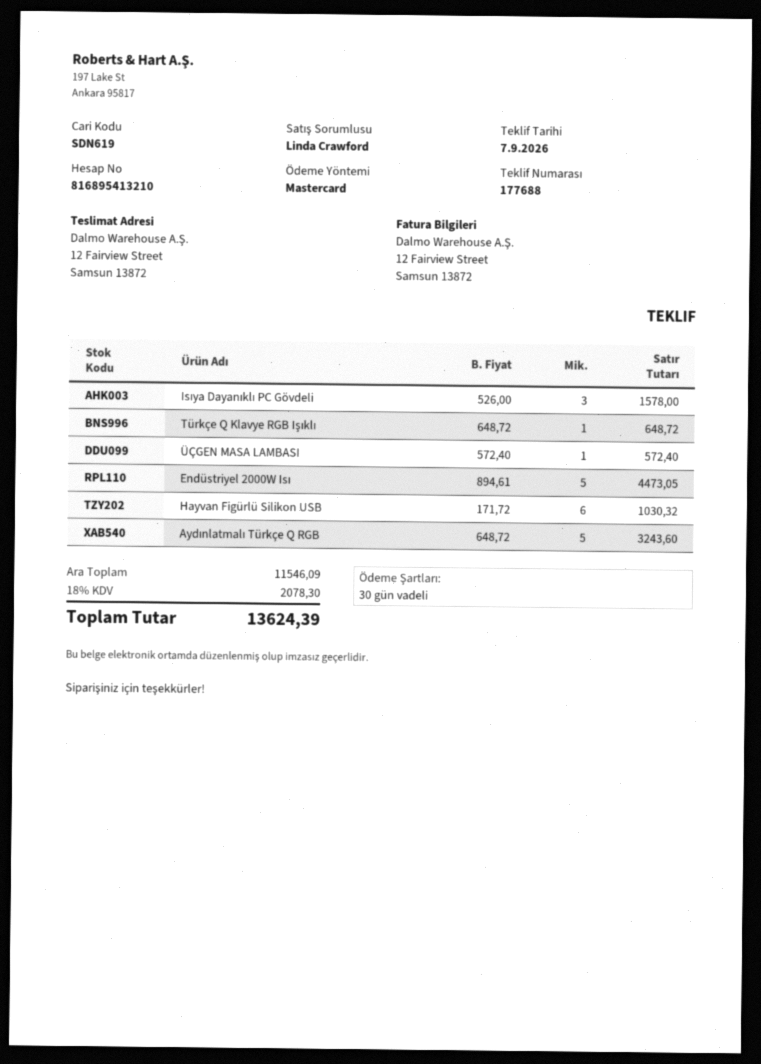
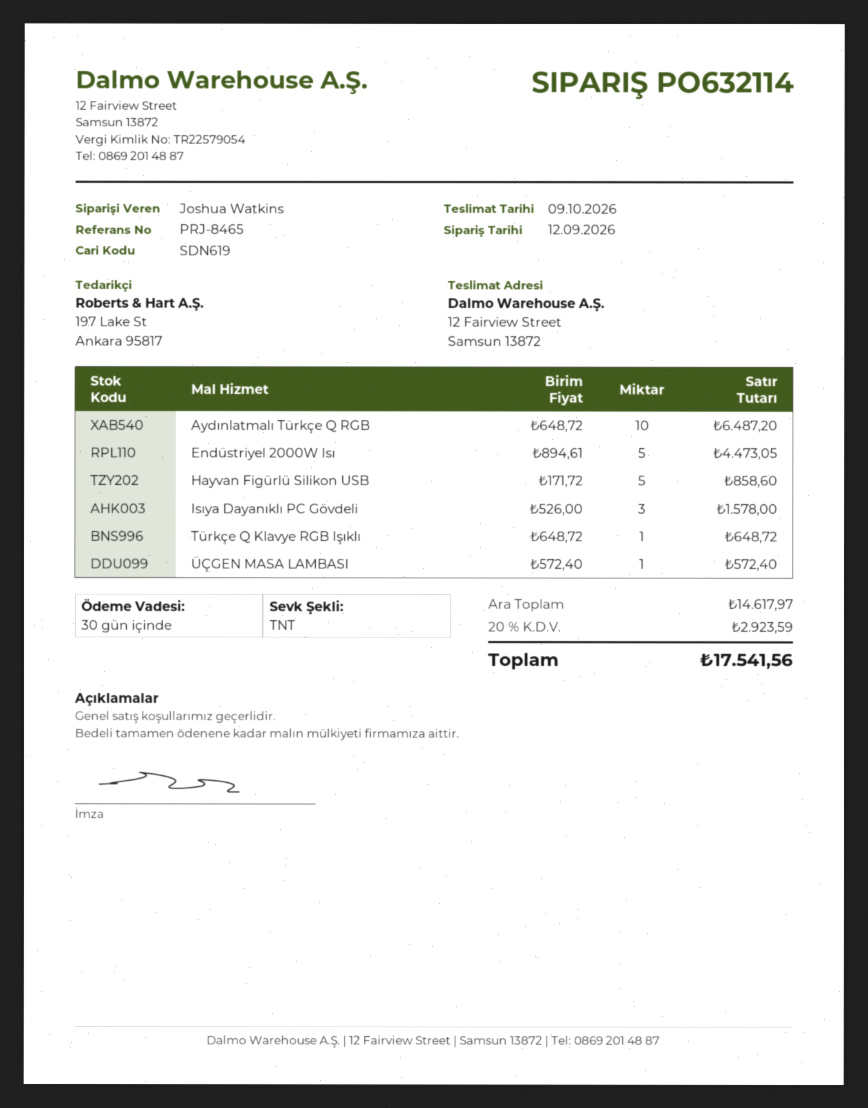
Hayvan Figürlü Silikon USB: 6 x 171.72 = 1030.32 -> 5 x 171.72 = 858.60
Aydınlatmalı Türkçe Q RGB: 5 x 648.72 = 3243.60 -> 10 x 648.72 = 6487.20
subtotal: 11546.09 -> 14617.97
tax: 18% = 2078.30 -> 20% = 2923.59
total: 13624.39 -> 17541.56

